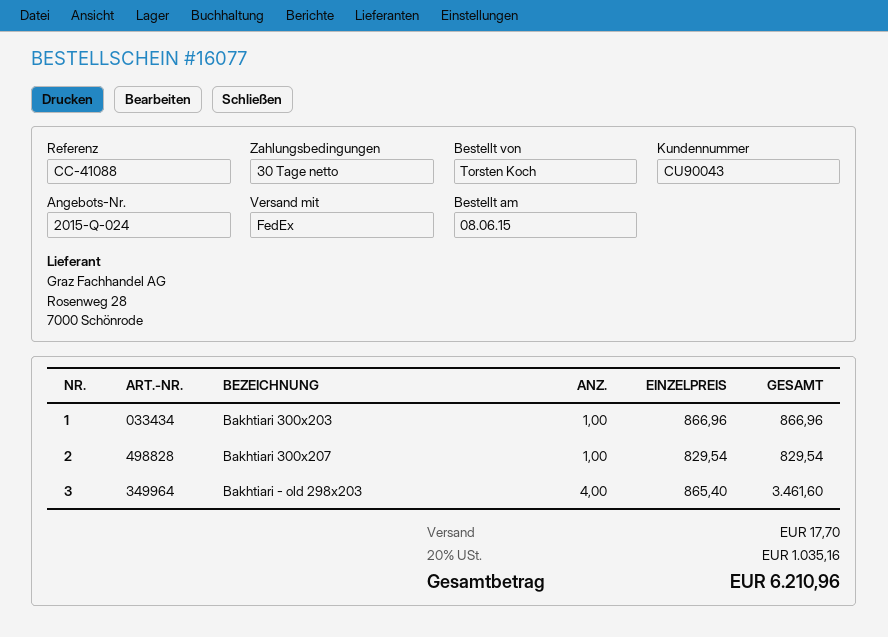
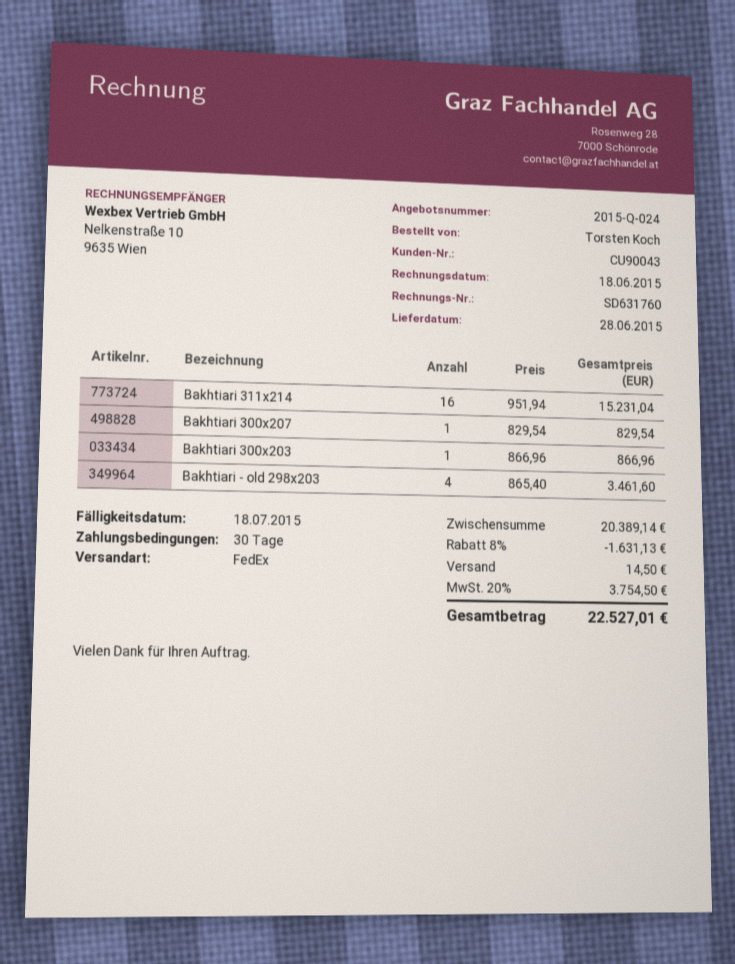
Bakhtiari 311x214: none -> 16 x 951.94 = 15231.04
discount: none -> 8% = 1631.13
shipping: 17.70 -> 14.50
tax: 20% = 1035.16 -> 20% = 3754.50
total: 6210.96 -> 22527.01

